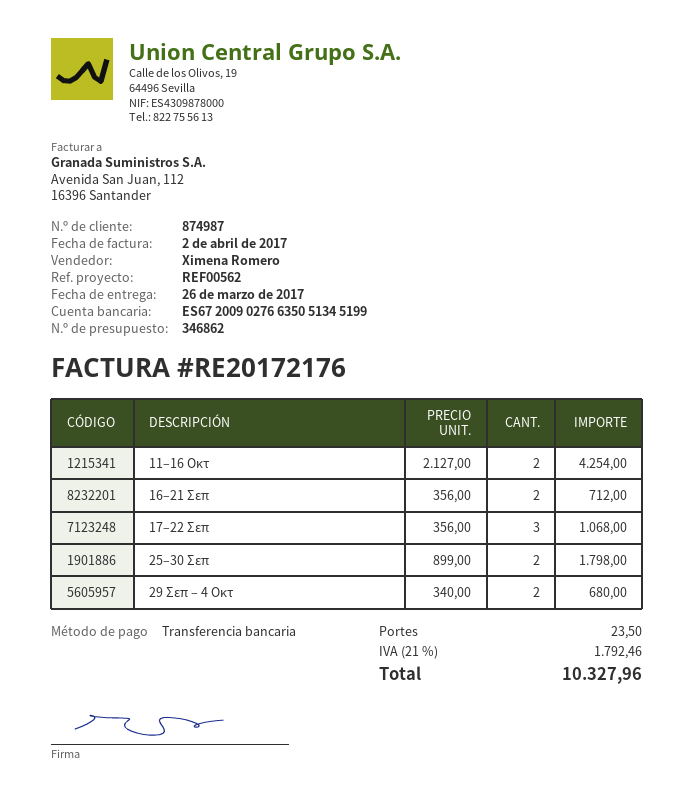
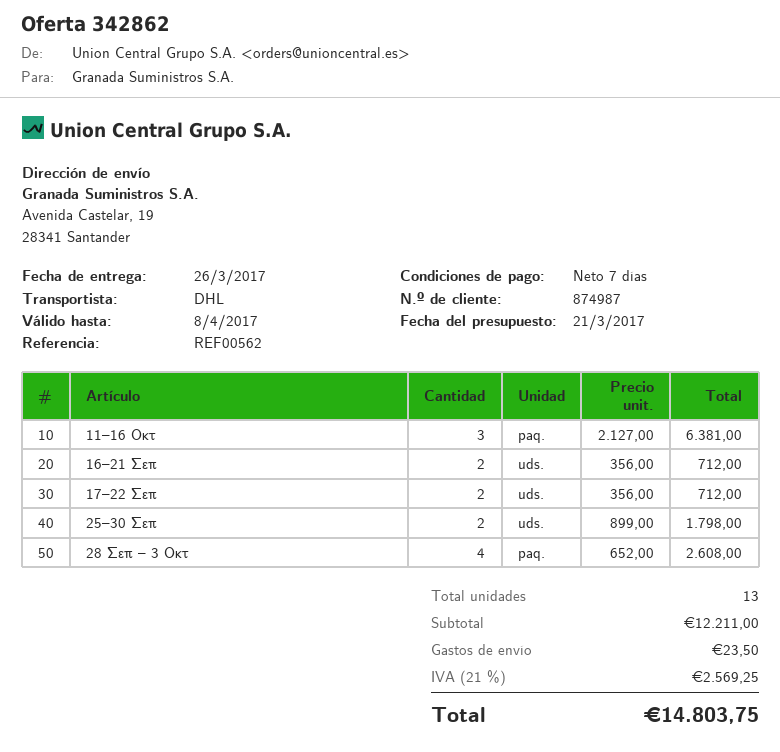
quote number: 346862 -> 342862
11–16 Οκτ: 2 x 2127.00 = 4254.00 -> 3 x 2127.00 = 6381.00
17–22 Σεπ: 3 x 356.00 = 1068.00 -> 2 x 356.00 = 712.00
29 Σεπ – 4 Οκτ: 2 x 340.00 = 680.00 -> none
28 Σεπ – 3 Οκτ: none -> 4 x 652.00 = 2608.00
tax: 21% = 1792.46 -> 21% = 2569.25
total: 10327.96 -> 14803.75

